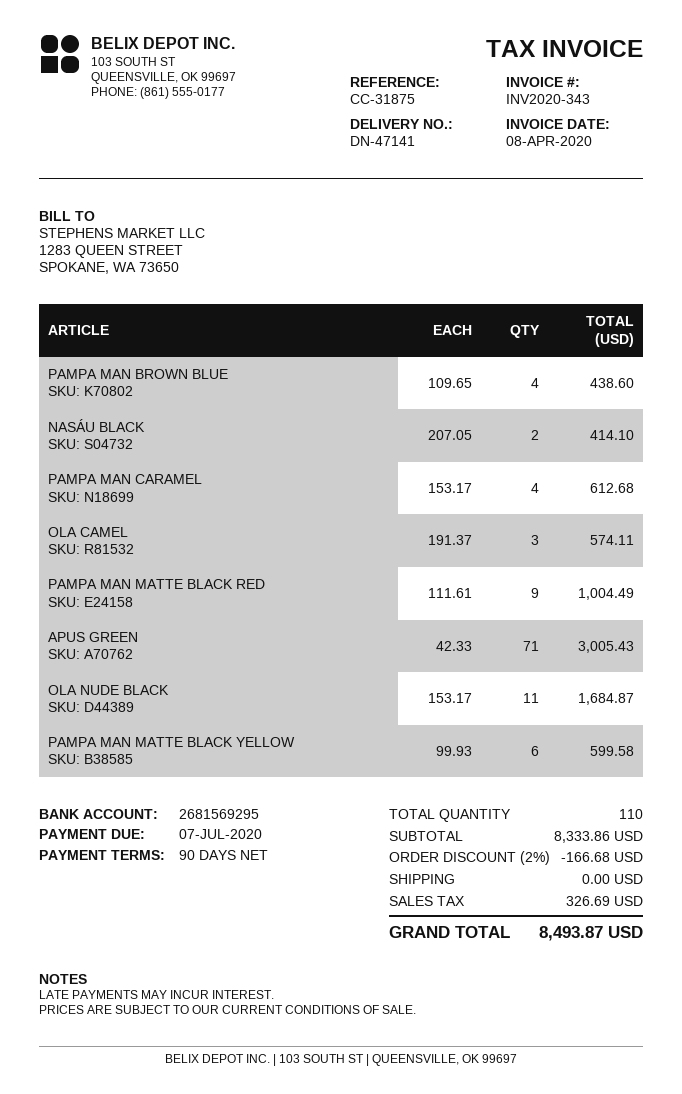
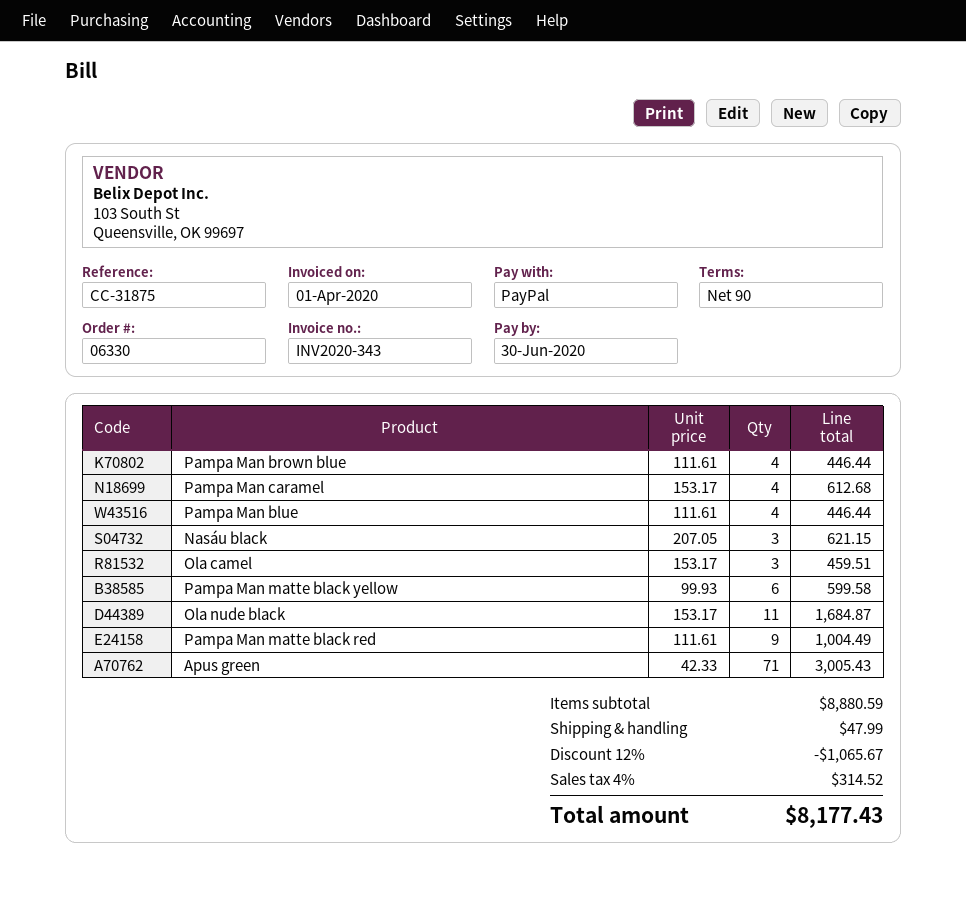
invoice date: 2020-04-08 -> 2020-04-01
due date: 2020-07-07 -> 2020-06-30
PAMPA MAN BROWN BLUE: 4 x 109.65 = 438.60 -> 4 x 111.61 = 446.44
NASÁU BLACK: 2 x 207.05 = 414.10 -> 3 x 207.05 = 621.15
OLA CAMEL: 3 x 191.37 = 574.11 -> 3 x 153.17 = 459.51
Pampa Man blue: none -> 4 x 111.61 = 446.44
subtotal: 8333.86 -> 8880.59
discount: 2% = 166.68 -> 12% = 1065.67
shipping: 0.00 -> 47.99
tax: 326.69 -> 314.52
total: 8493.87 -> 8177.43

